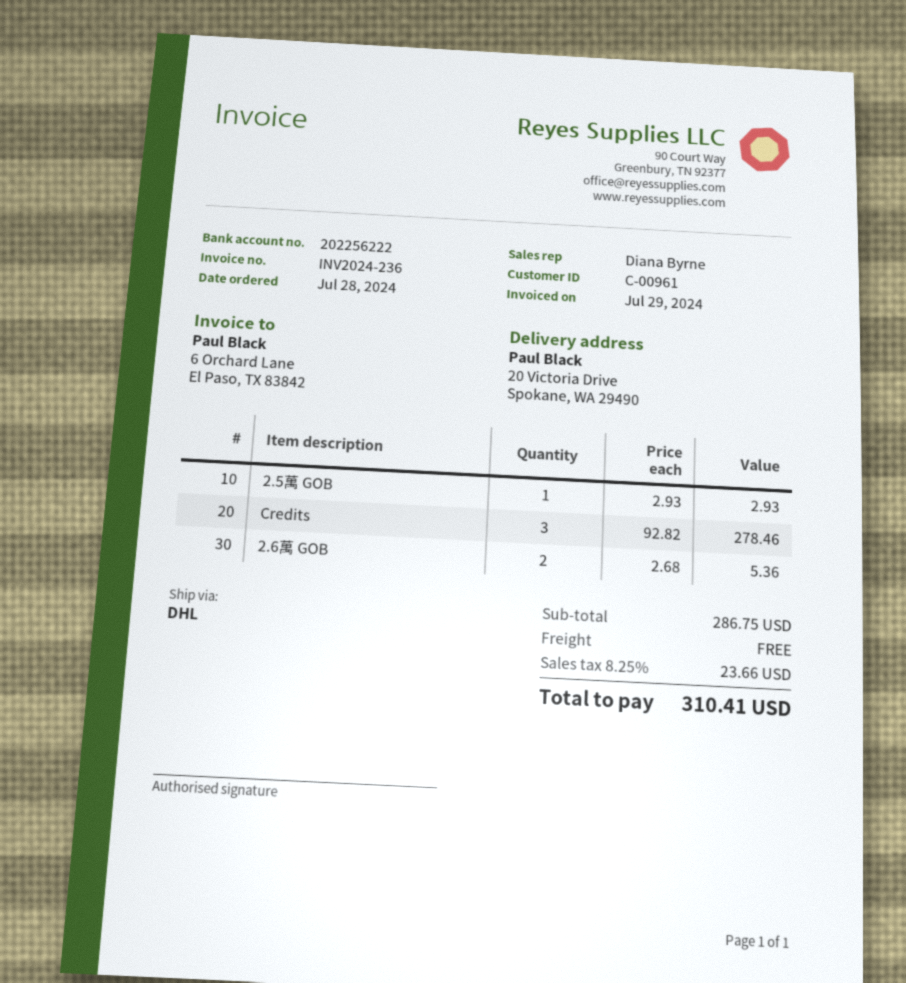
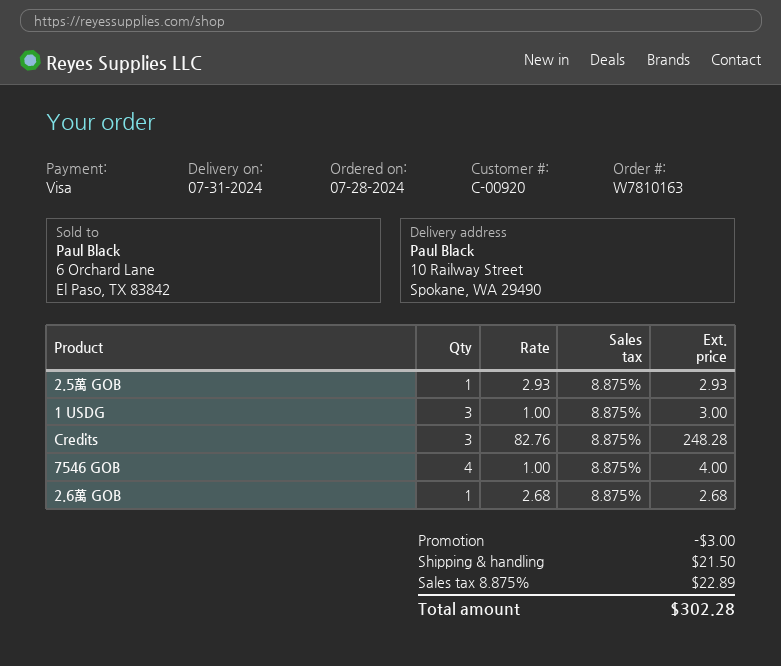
customer number: C-00961 -> C-00920
ship to: 20 Victoria Drive, Spokane, WA 29490 -> 10 Railway Street, Spokane, WA 29490
Credits: 3 x 92.82 = 278.46 -> 3 x 82.76 = 248.28
2.6萬 GOB: 2 x 2.68 = 5.36 -> 1 x 2.68 = 2.68
1 USDG: none -> 3 x 1.00 = 3.00
7546 GOB: none -> 4 x 1.00 = 4.00
discount: none -> 3.00
shipping: 0.00 -> 21.50
tax: 8.25% = 23.66 -> 8.875% = 22.89
total: 310.41 -> 302.28

